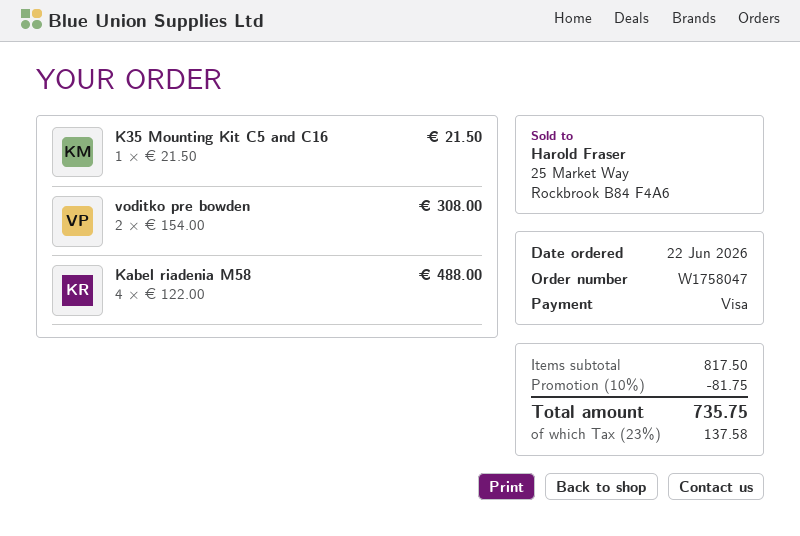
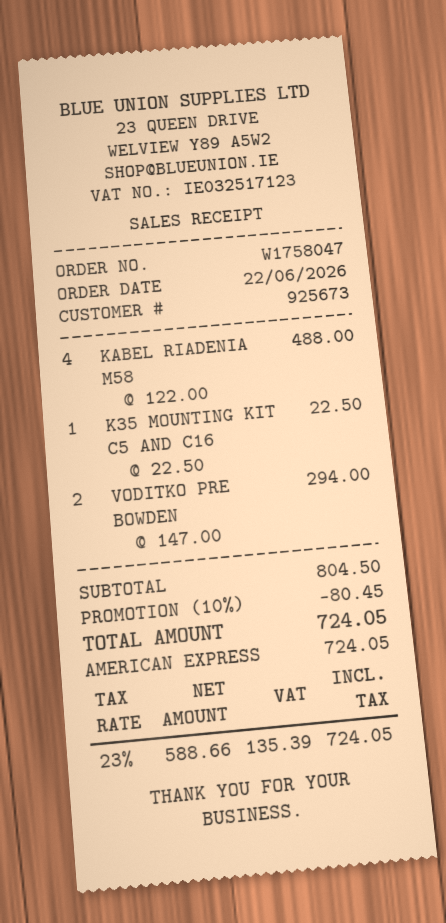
payment method: Visa -> American Express
K35 Mounting Kit C5 and C16: 1 x 21.50 = 21.50 -> 1 x 22.50 = 22.50
voditko pre bowden: 2 x 154.00 = 308.00 -> 2 x 147.00 = 294.00
subtotal: 817.50 -> 804.50
discount: 10% = 81.75 -> 10% = 80.45
tax: 23% = 137.58 -> 23% = 135.39
total: 735.75 -> 724.05

